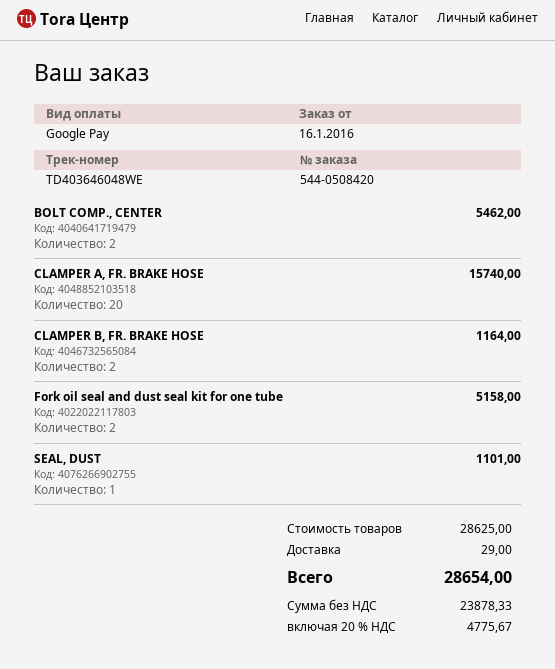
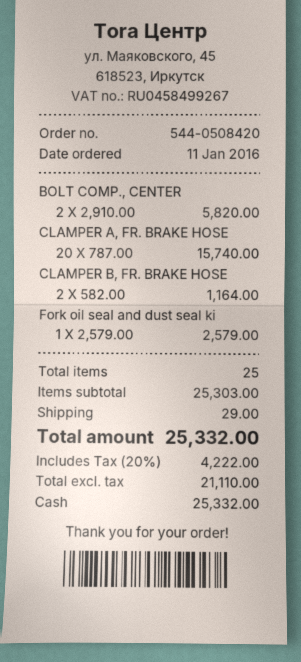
order date: 2016-01-16 -> 2016-01-11
payment method: Google Pay -> cash
BOLT COMP., CENTER: 2 for 5462.00 -> 2 for 5820.00
Fork oil seal and dust seal kit for one tube: 2 for 5158.00 -> 1 for 2579.00
SEAL, DUST: 1 for 1101.00 -> none
subtotal: 28625.00 -> 25303.00
net: 23878.33 -> 21110.00
tax: 20% = 4775.67 -> 20% = 4222.00
total: 28654.00 -> 25332.00

